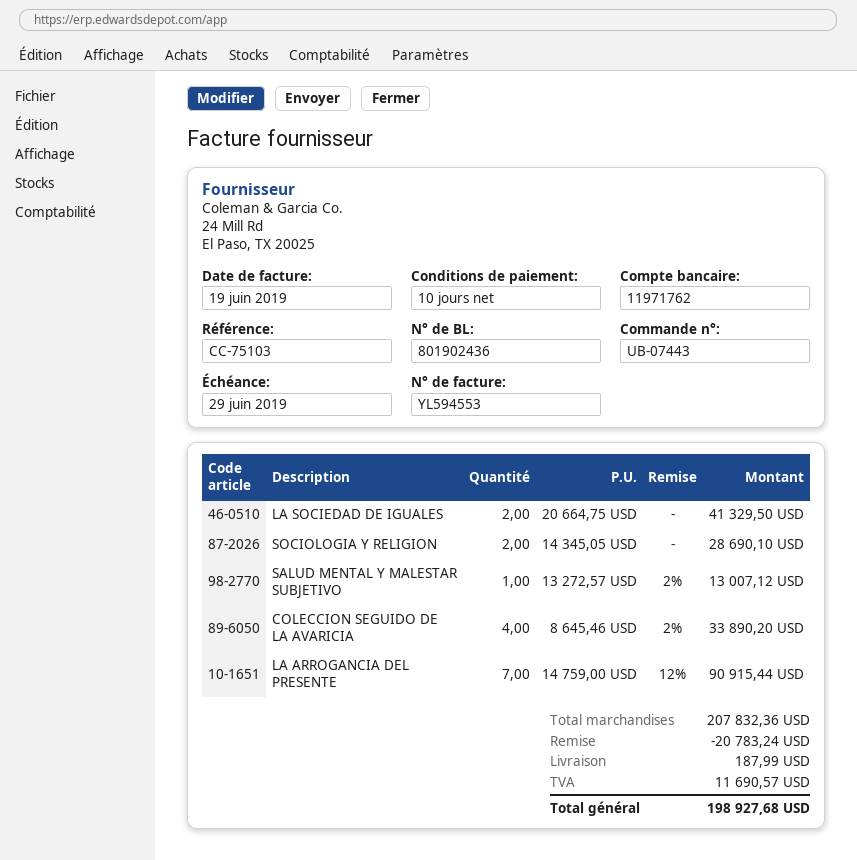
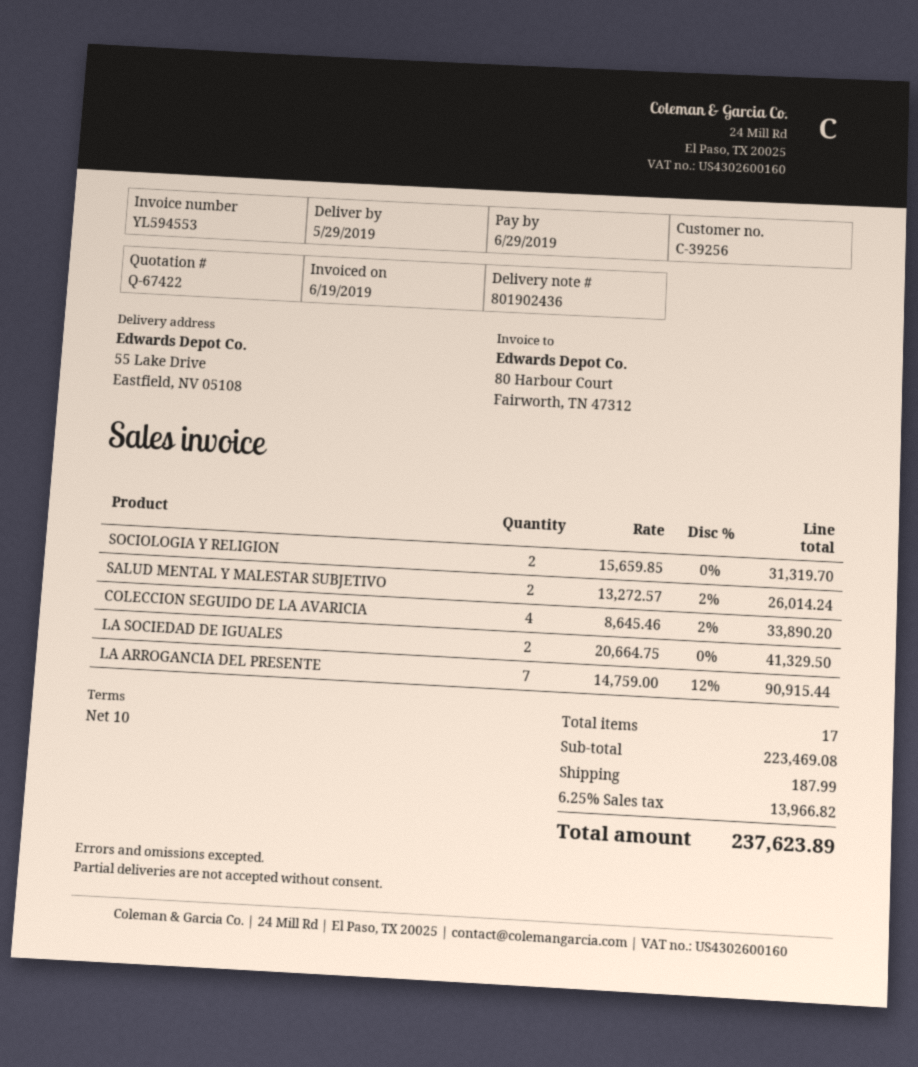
SOCIOLOGIA Y RELIGION: 2 x 14345.05 = 28690.10 -> 2 x 15659.85 = 31319.70
SALUD MENTAL Y MALESTAR SUBJETIVO: 1 x 13272.57 - 2% = 13007.12 -> 2 x 13272.57 - 2% = 26014.24
subtotal: 207832.36 -> 223469.08
discount: 20783.24 -> none
tax: 11690.57 -> 13966.82
total: 198927.68 -> 237623.89

